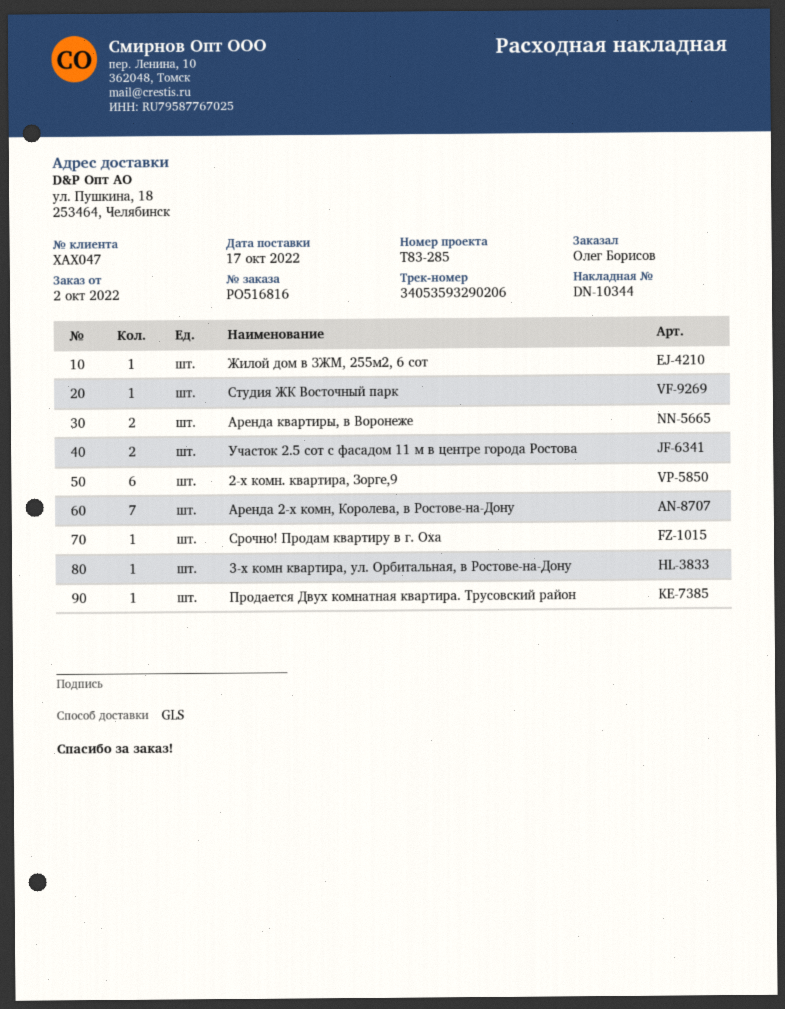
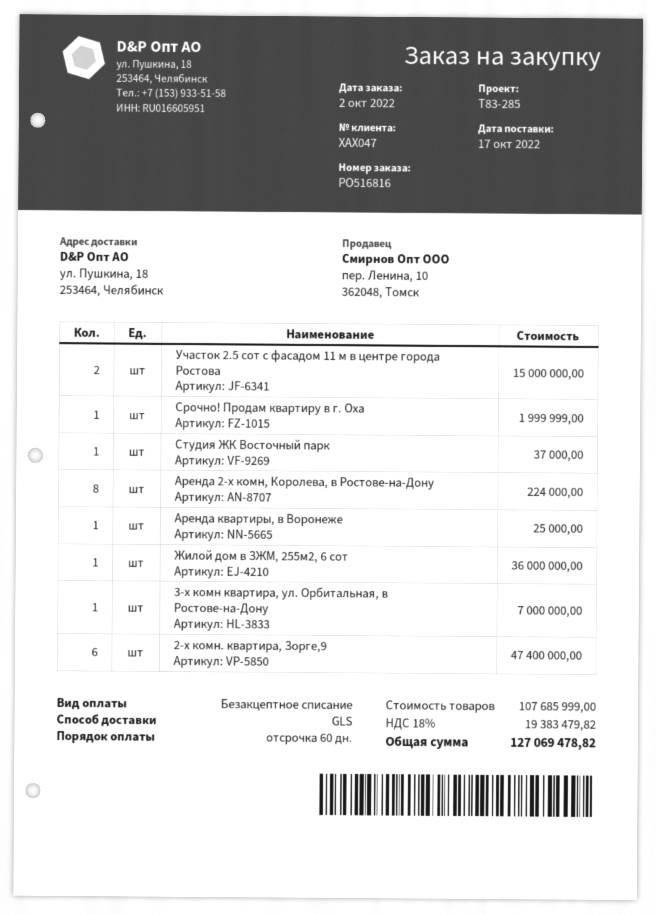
Аренда квартиры, в Воронеже: 2 -> 1
Аренда 2-х комн, Королева, в Ростове-на-Дону: 7 -> 8
Продается Двух комнатная квартира. Трусовский район: 1 -> none

